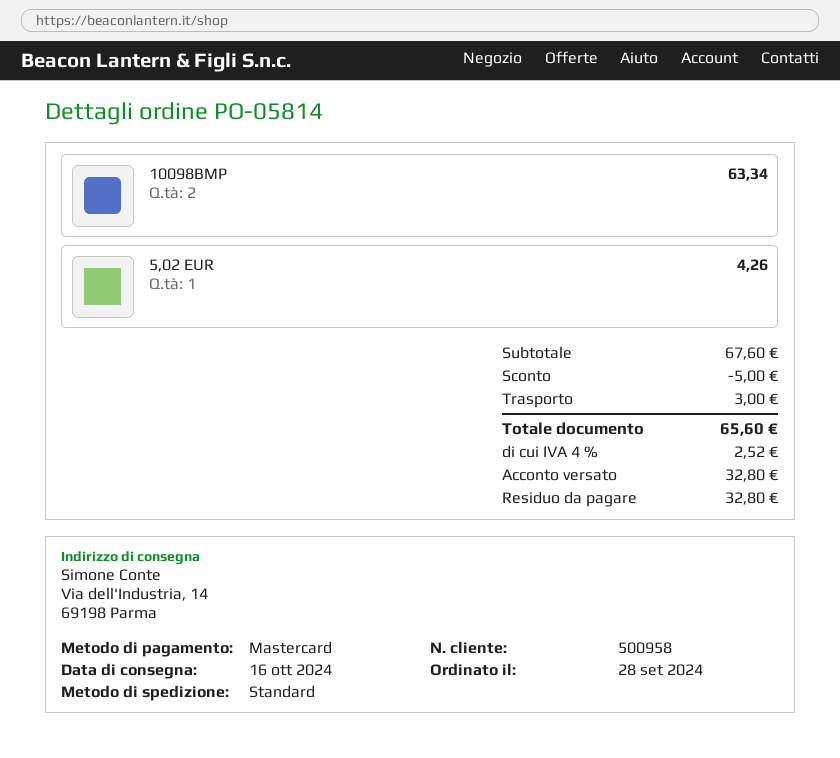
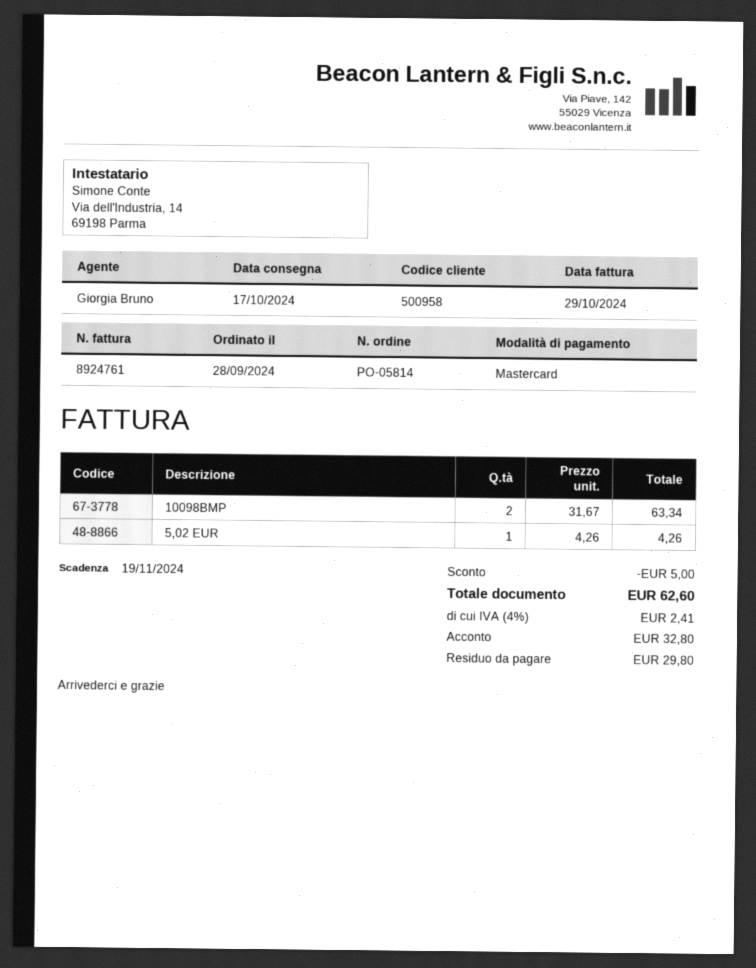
delivery date: 2024-10-16 -> 2024-10-17
shipping: 3.00 -> none
tax: 4% = 2.52 -> 4% = 2.41
total: 65.60 -> 62.60
balance: 32.80 -> 29.80

